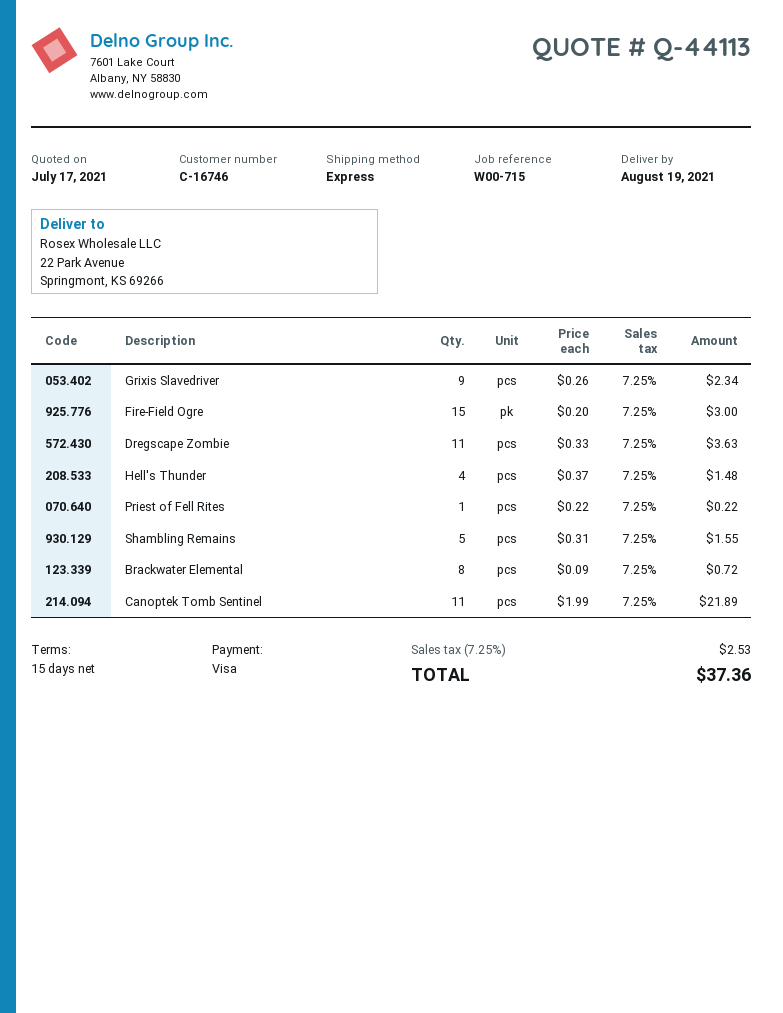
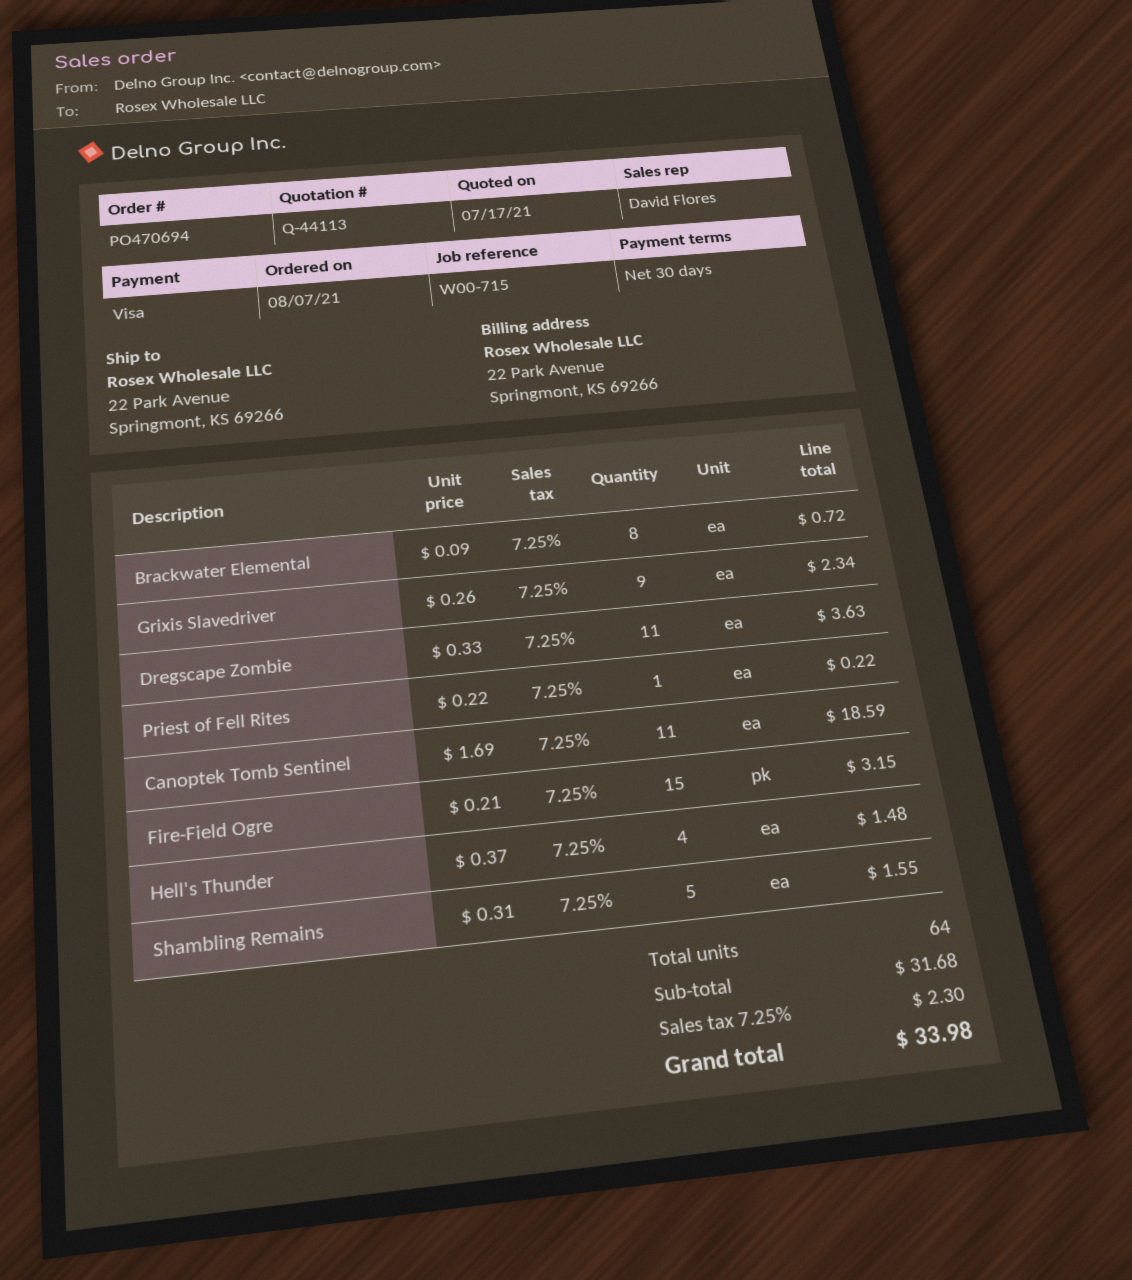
payment terms: 15 days -> 30 days
Fire-Field Ogre: 15 x 0.20 = 3.00 -> 15 x 0.21 = 3.15
Canoptek Tomb Sentinel: 11 x 1.99 = 21.89 -> 11 x 1.69 = 18.59
tax: 7.25% = 2.53 -> 7.25% = 2.30
total: 37.36 -> 33.98

